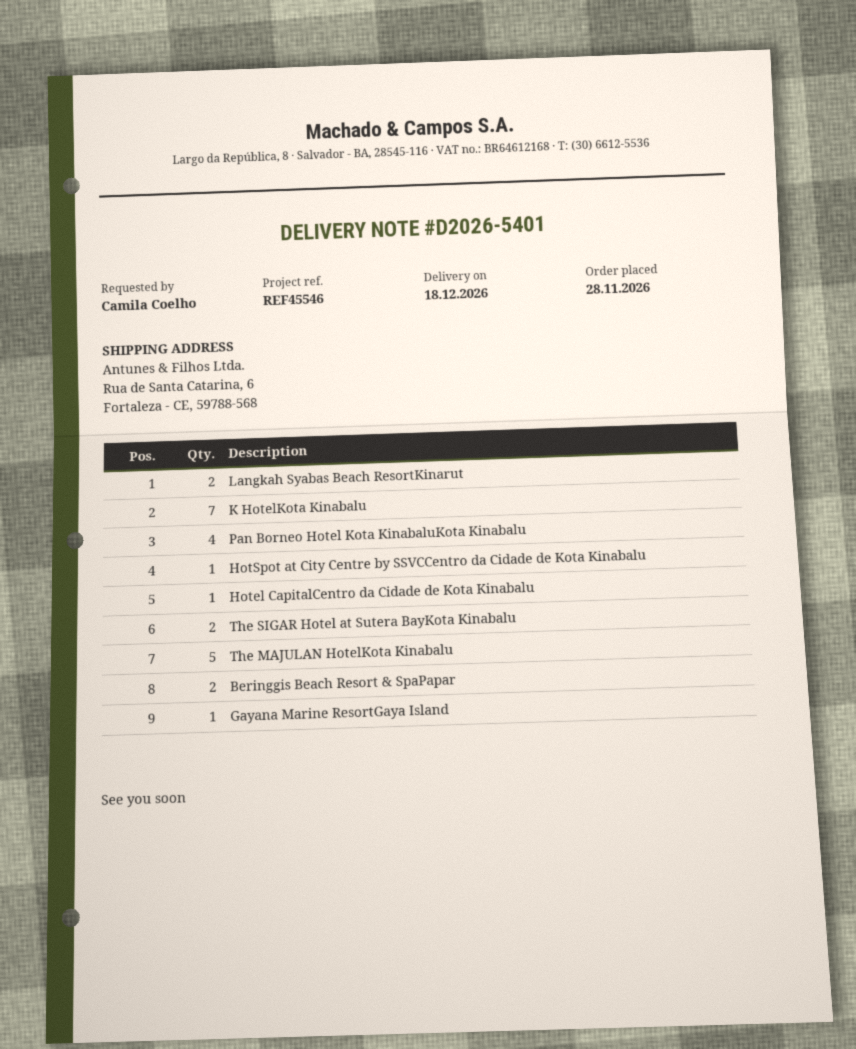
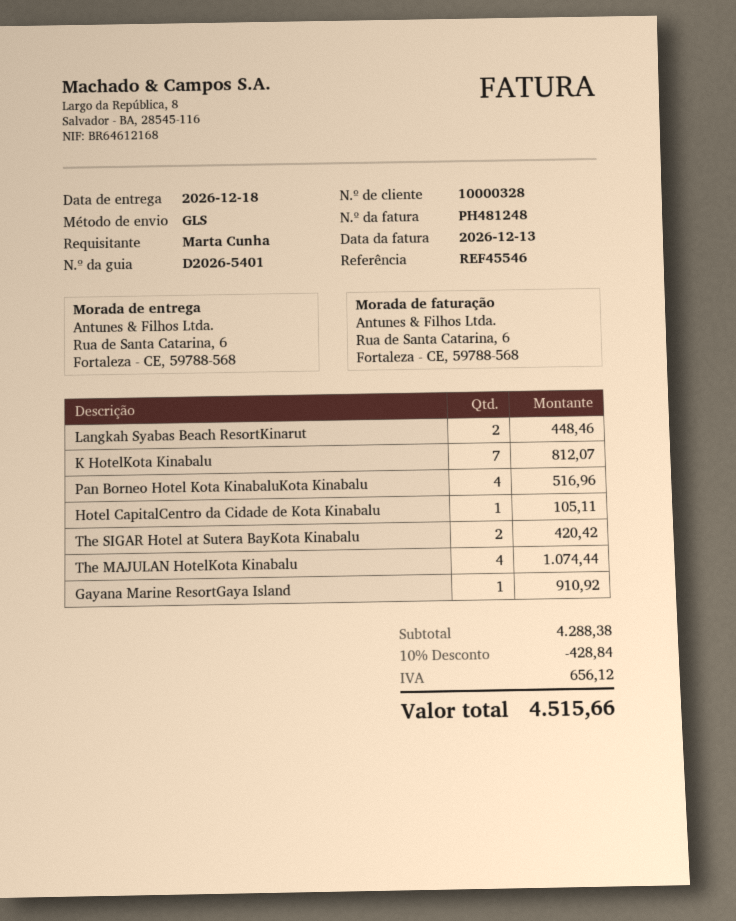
ordered by: Camila Coelho -> Marta Cunha
HotSpot at City Centre by SSVCCentro da Cidade de Kota Kinabalu: 1 -> none
The MAJULAN HotelKota Kinabalu: 5 -> 4
Beringgis Beach Resort & SpaPapar: 2 -> none

